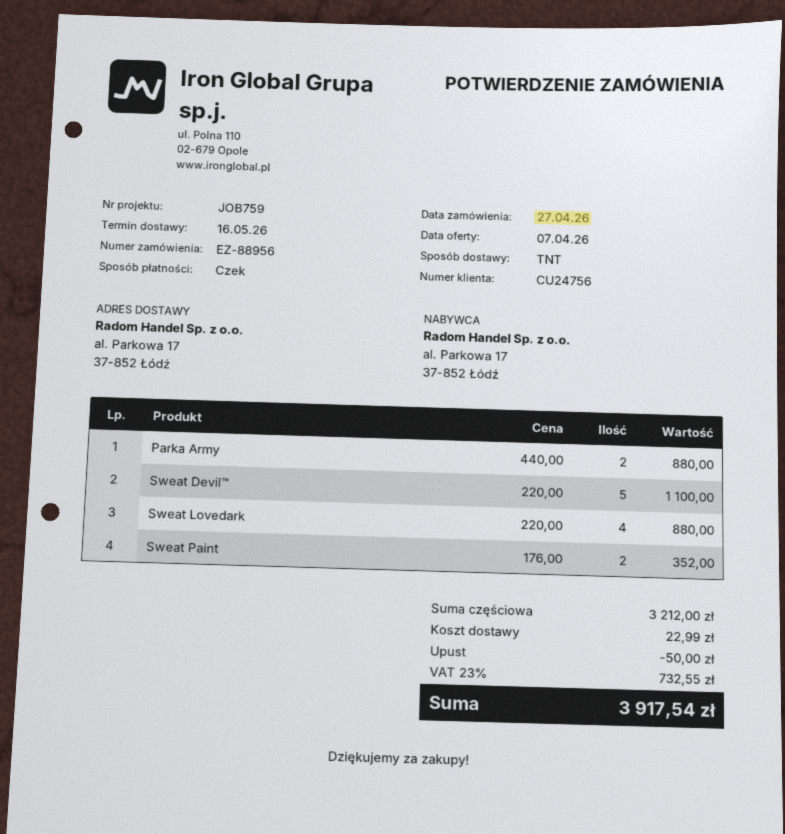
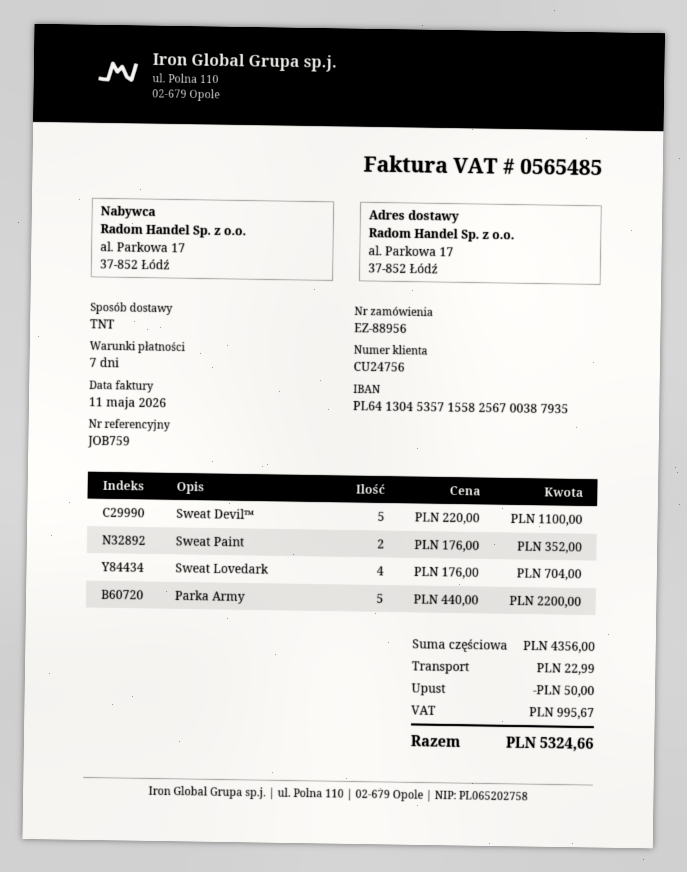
Parka Army: 2 x 440.00 = 880.00 -> 5 x 440.00 = 2200.00
Sweat Lovedark: 4 x 220.00 = 880.00 -> 4 x 176.00 = 704.00
subtotal: 3212.00 -> 4356.00
tax: 732.55 -> 995.67
total: 3917.54 -> 5324.66

